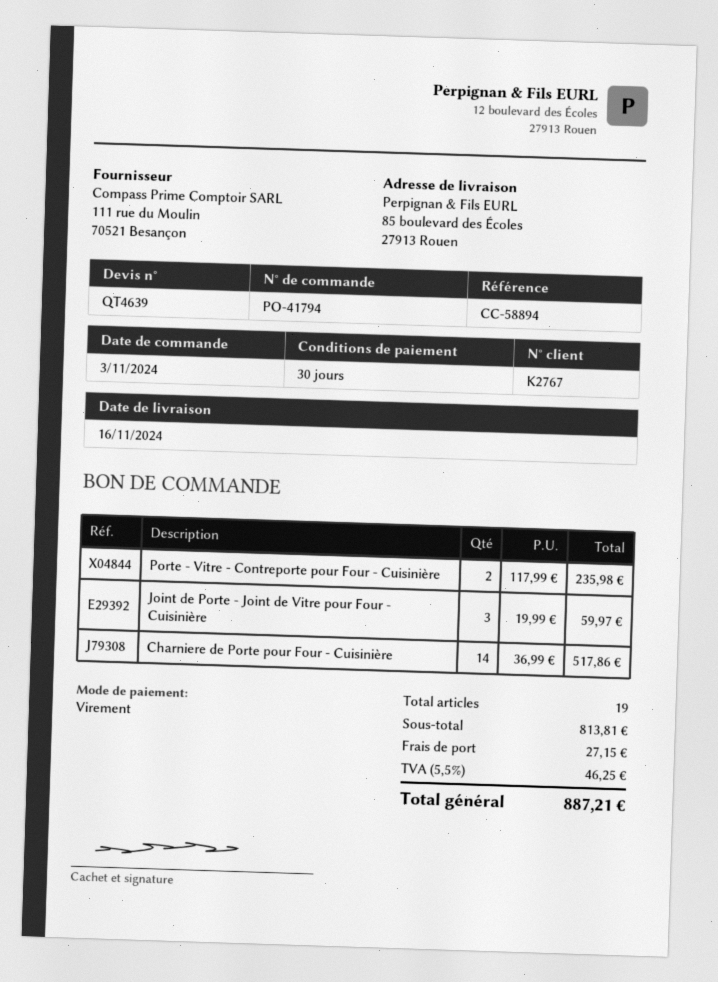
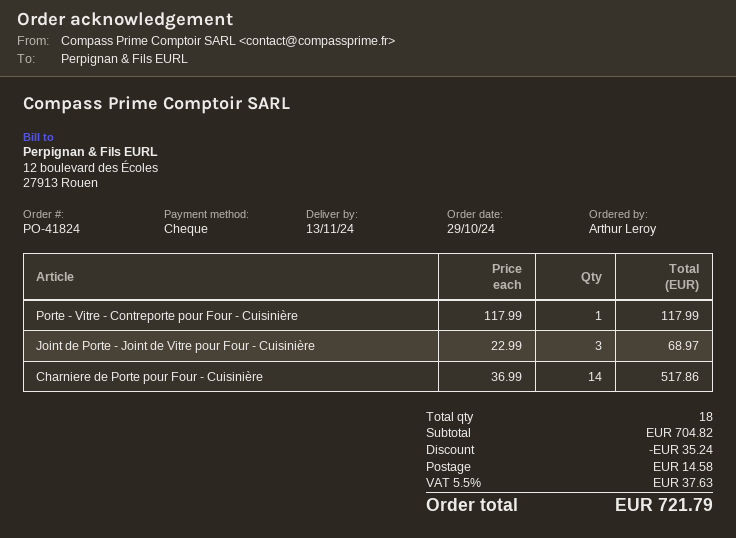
order number: PO-41794 -> PO-41824
order date: 2024-11-03 -> 2024-10-29
delivery date: 2024-11-16 -> 2024-11-13
payment method: bank transfer -> cheque
Porte - Vitre - Contreporte pour Four - Cuisinière: 2 x 117.99 = 235.98 -> 1 x 117.99 = 117.99
Joint de Porte - Joint de Vitre pour Four - Cuisinière: 3 x 19.99 = 59.97 -> 3 x 22.99 = 68.97
total quantity: 19 -> 18
subtotal: 813.81 -> 704.82
discount: none -> 35.24
shipping: 27.15 -> 14.58
tax: 5.5% = 46.25 -> 5.5% = 37.63
total: 887.21 -> 721.79

